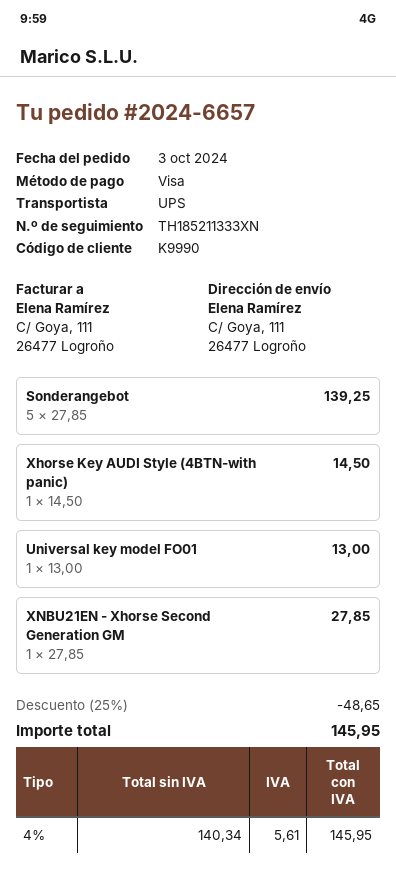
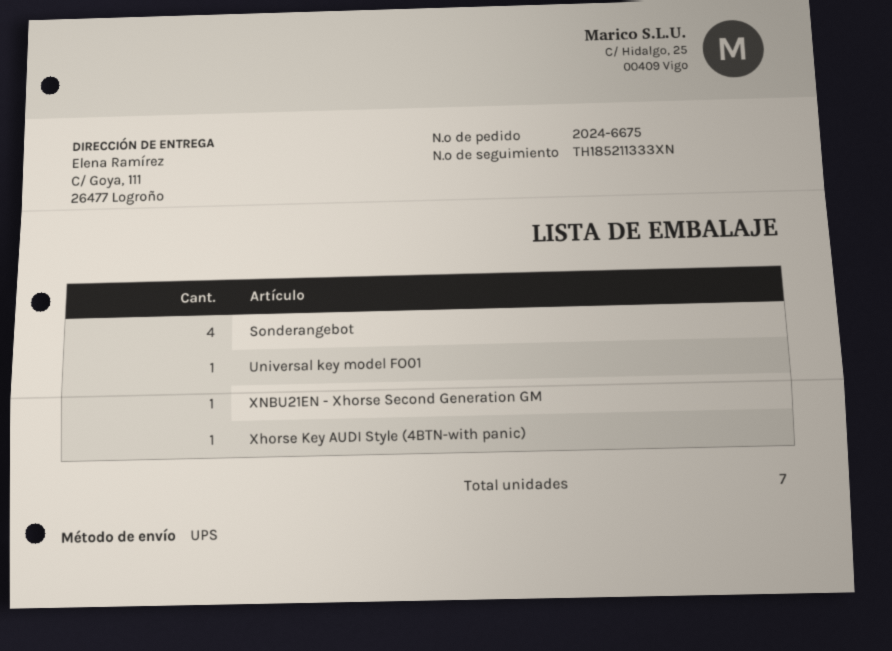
order number: 2024-6657 -> 2024-6675
Sonderangebot: 5 -> 4

